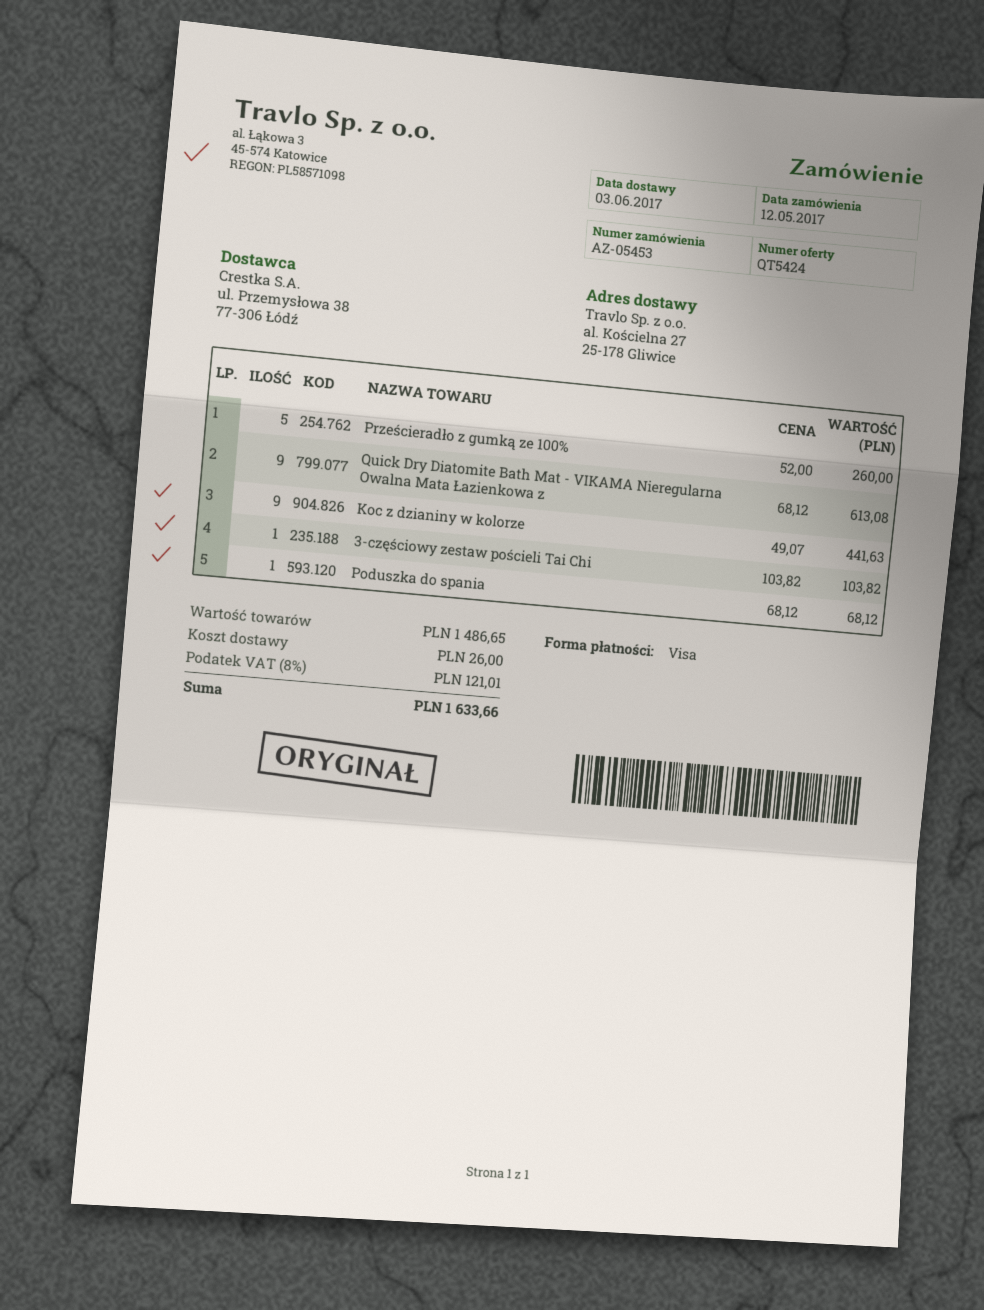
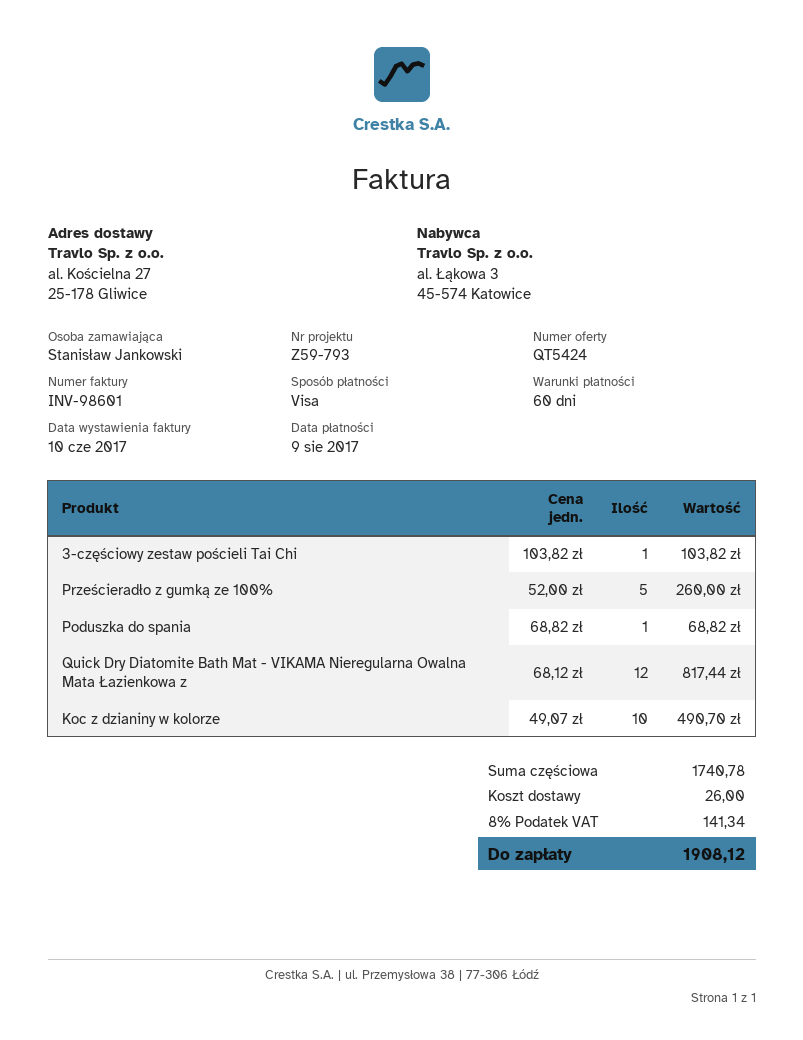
Quick Dry Diatomite Bath Mat - VIKAMA Nieregularna Owalna Mata Łazienkowa z: 9 x 68.12 = 613.08 -> 12 x 68.12 = 817.44
Koc z dzianiny w kolorze: 9 x 49.07 = 441.63 -> 10 x 49.07 = 490.70
Poduszka do spania: 1 x 68.12 = 68.12 -> 1 x 68.82 = 68.82
subtotal: 1486.65 -> 1740.78
tax: 8% = 121.01 -> 8% = 141.34
total: 1633.66 -> 1908.12

